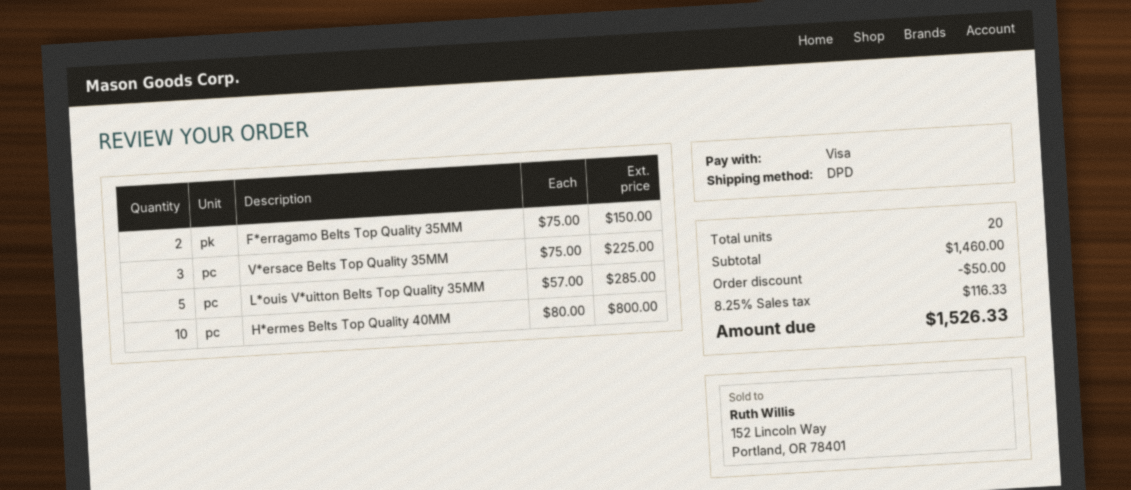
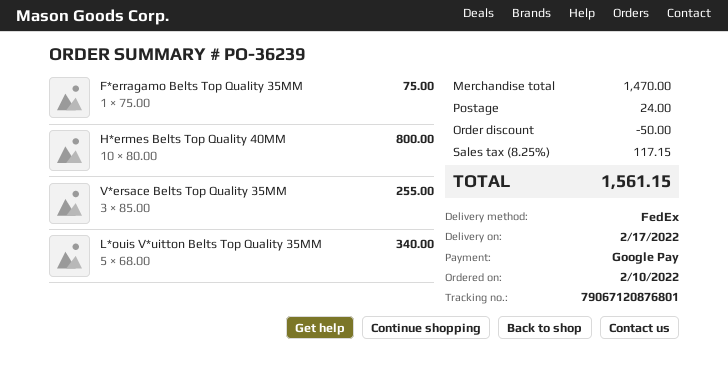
payment method: Visa -> Google Pay
shipping method: DPD -> FedEx
F*erragamo Belts Top Quality 35MM: 2 x 75.00 = 150.00 -> 1 x 75.00 = 75.00
V*ersace Belts Top Quality 35MM: 3 x 75.00 = 225.00 -> 3 x 85.00 = 255.00
L*ouis V*uitton Belts Top Quality 35MM: 5 x 57.00 = 285.00 -> 5 x 68.00 = 340.00
subtotal: 1460.00 -> 1470.00
shipping: none -> 24.00
tax: 8.25% = 116.33 -> 8.25% = 117.15
total: 1526.33 -> 1561.15

